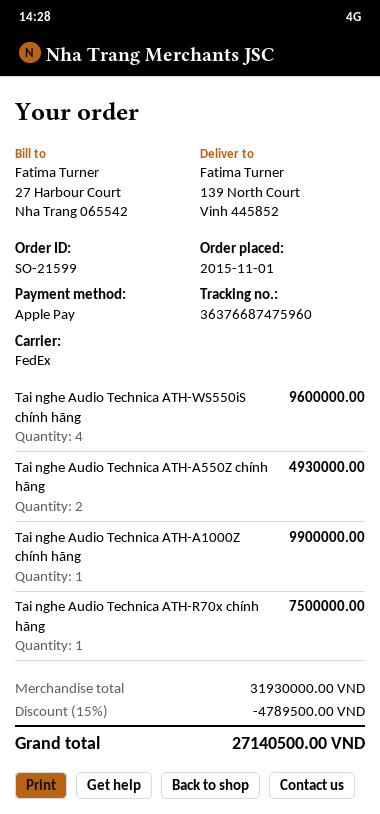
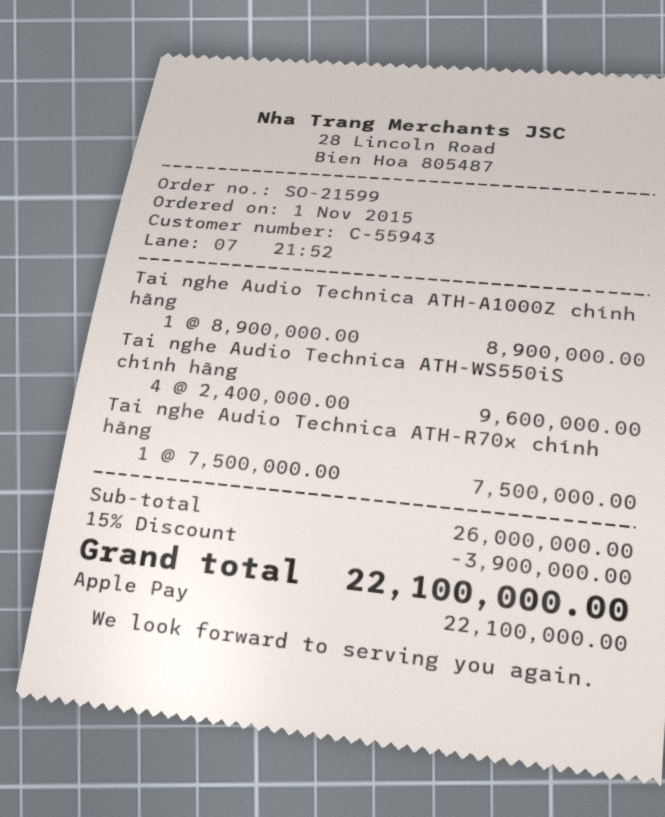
Tai nghe Audio Technica ATH-A550Z chính hãng: 2 for 4930000.00 -> none
Tai nghe Audio Technica ATH-A1000Z chính hãng: 1 for 9900000.00 -> 1 for 8900000.00
subtotal: 31930000.00 -> 26000000.00
discount: 15% = 4789500.00 -> 15% = 3900000.00
total: 27140500.00 -> 22100000.00

